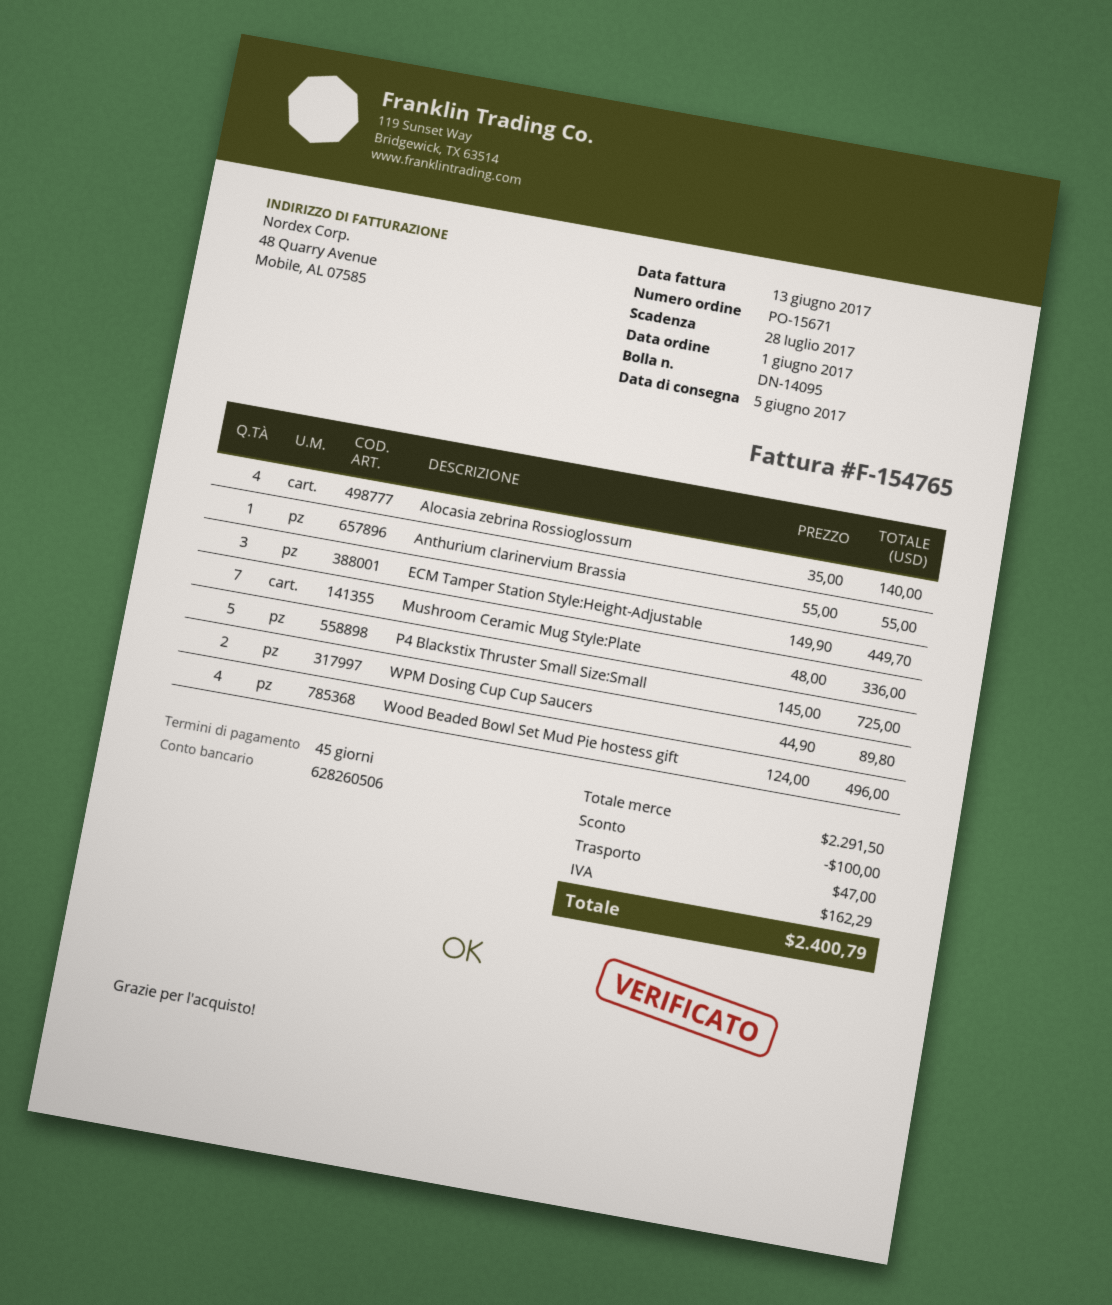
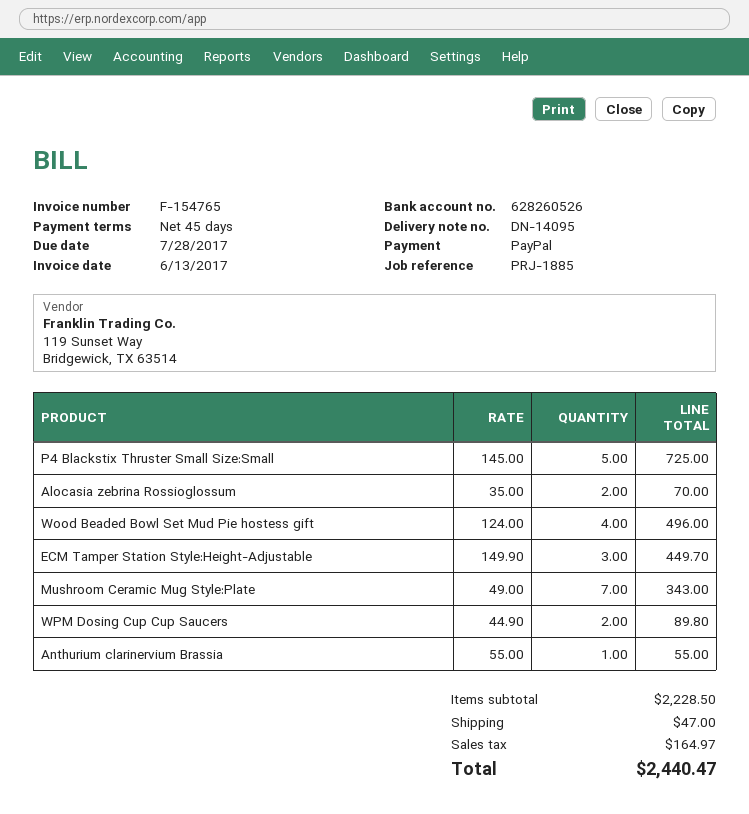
bank account: 628260506 -> 628260526
Alocasia zebrina Rossioglossum: 4 x 35.00 = 140.00 -> 2 x 35.00 = 70.00
Mushroom Ceramic Mug Style:Plate: 7 x 48.00 = 336.00 -> 7 x 49.00 = 343.00
subtotal: 2291.50 -> 2228.50
discount: 100.00 -> none
tax: 162.29 -> 164.97
total: 2400.79 -> 2440.47

